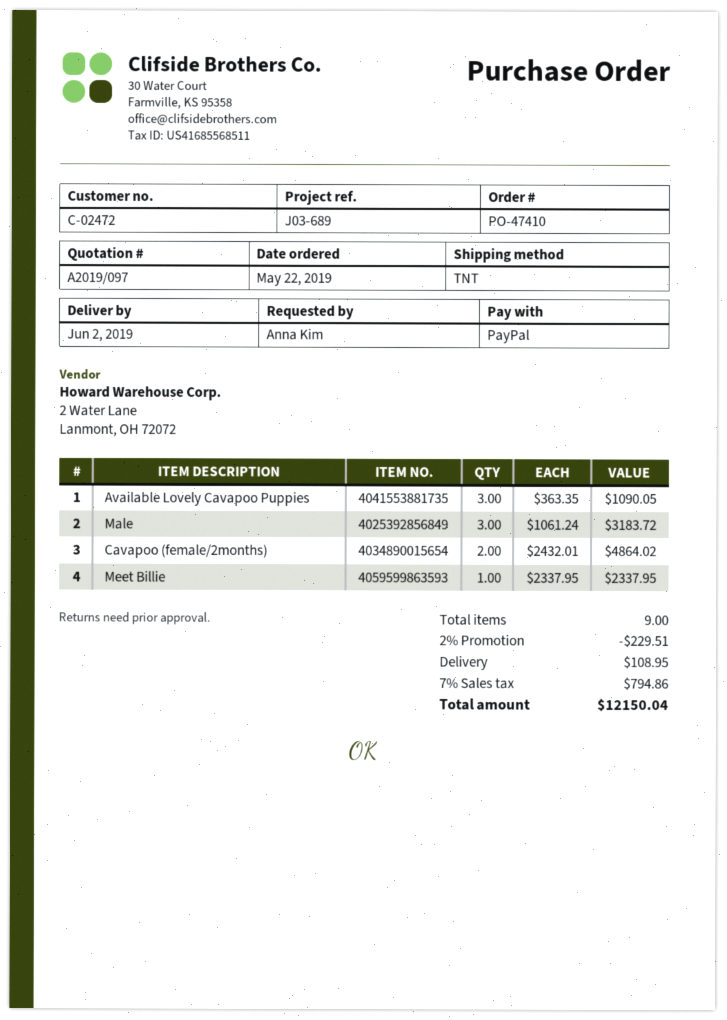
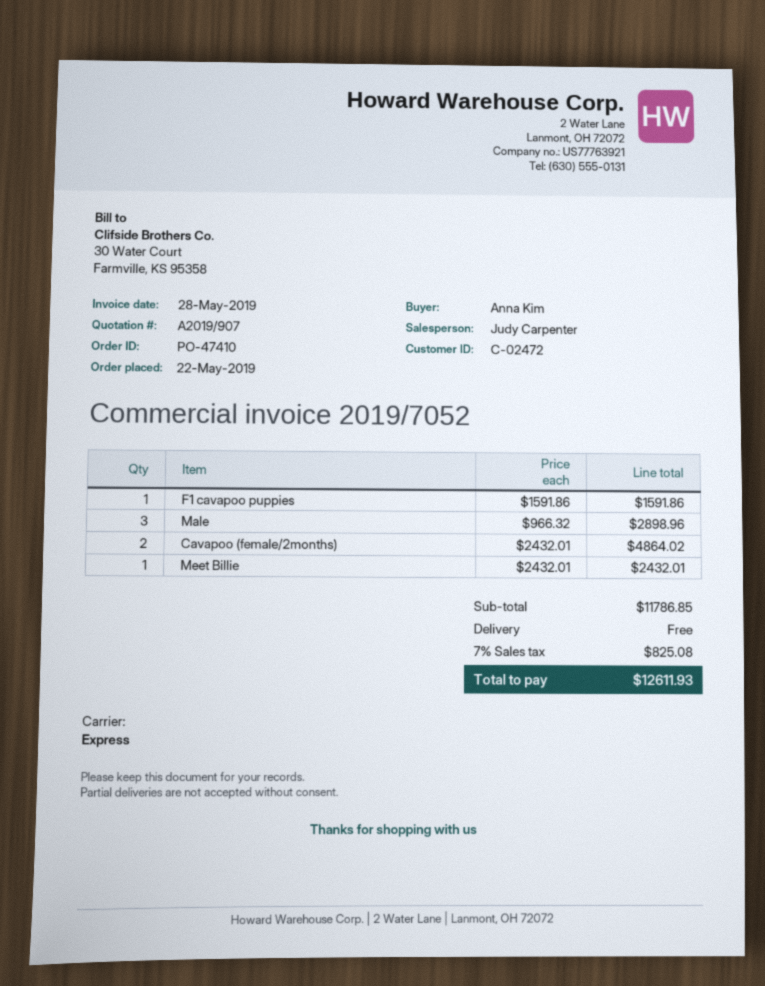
quote number: A2019/097 -> A2019/907
shipping method: TNT -> express
Available Lovely Cavapoo Puppies: 3 x 363.35 = 1090.05 -> none
Male: 3 x 1061.24 = 3183.72 -> 3 x 966.32 = 2898.96
Meet Billie: 1 x 2337.95 = 2337.95 -> 1 x 2432.01 = 2432.01
F1 cavapoo puppies: none -> 1 x 1591.86 = 1591.86
discount: 2% = 229.51 -> none
shipping: 108.95 -> 0.00
tax: 7% = 794.86 -> 7% = 825.08
total: 12150.04 -> 12611.93

